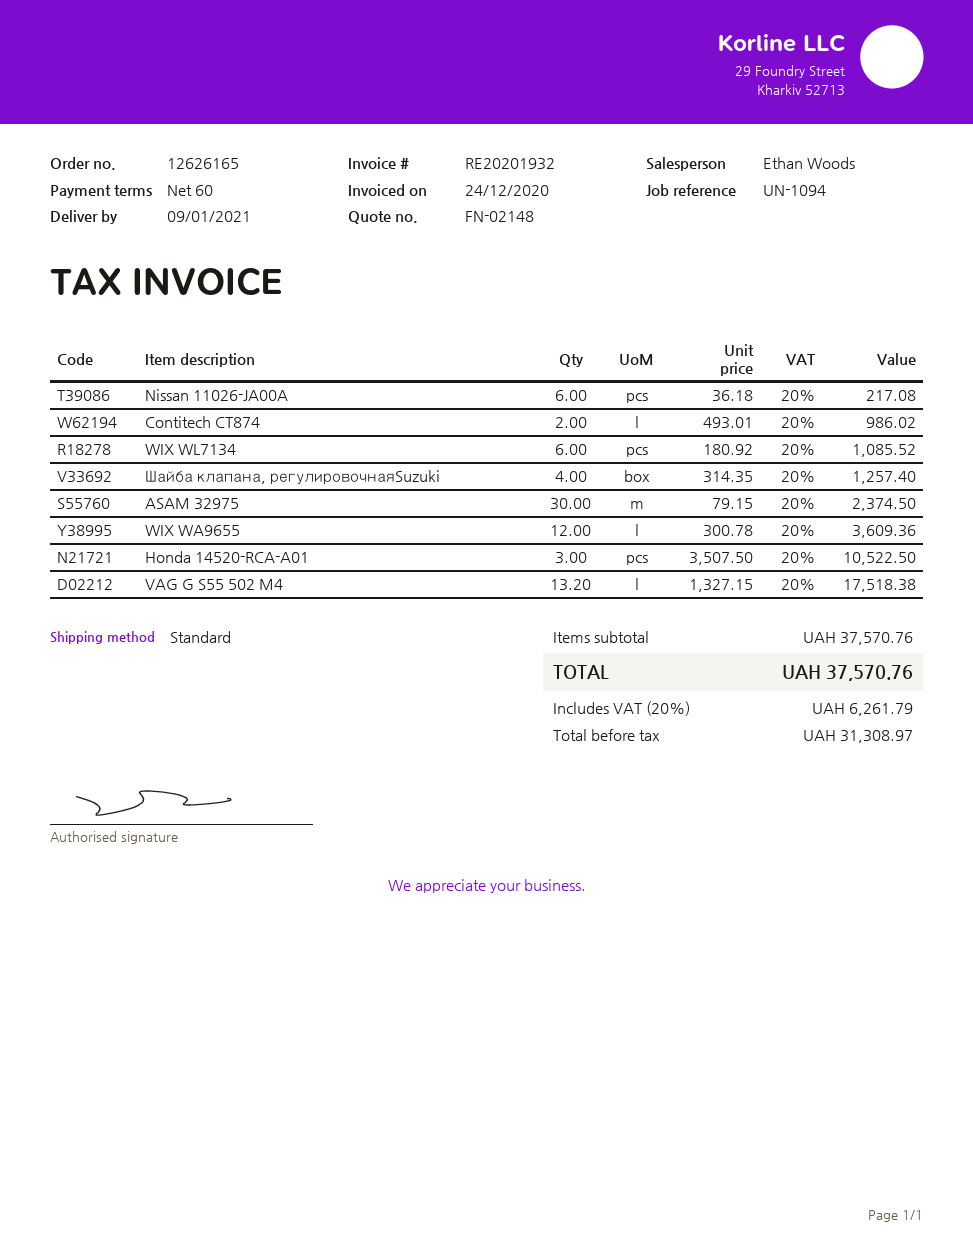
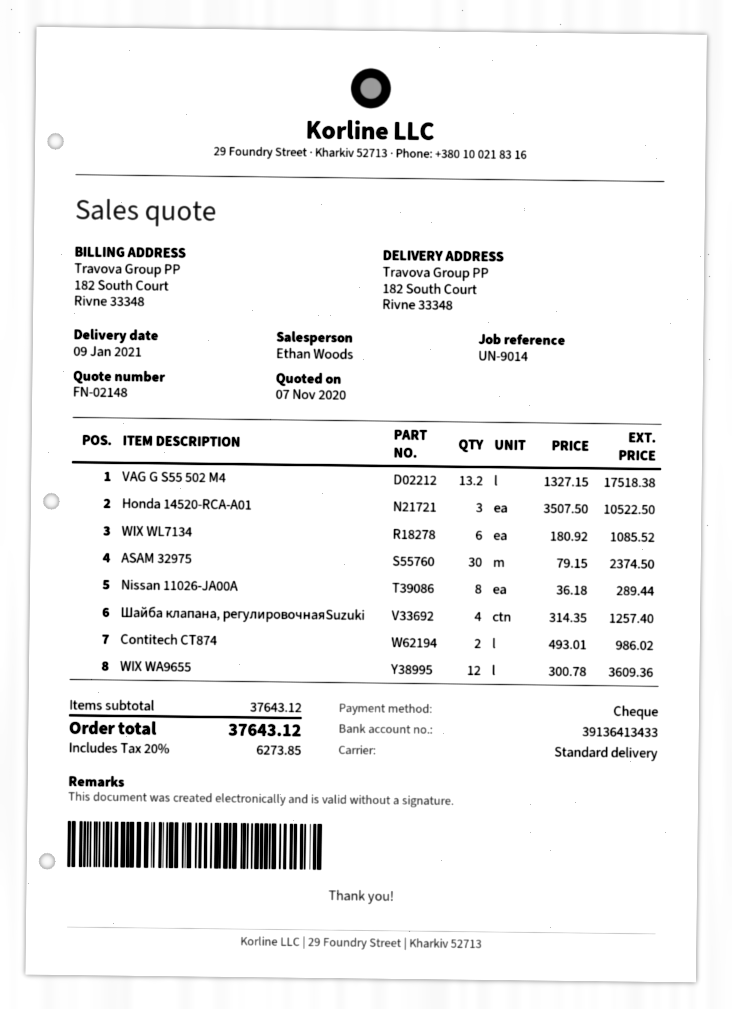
reference: UN-1094 -> UN-9014
Nissan 11026-JA00A: 6 x 36.18 = 217.08 -> 8 x 36.18 = 289.44
subtotal: 37570.76 -> 37643.12
tax: 20% = 6261.79 -> 20% = 6273.85
total: 37570.76 -> 37643.12

